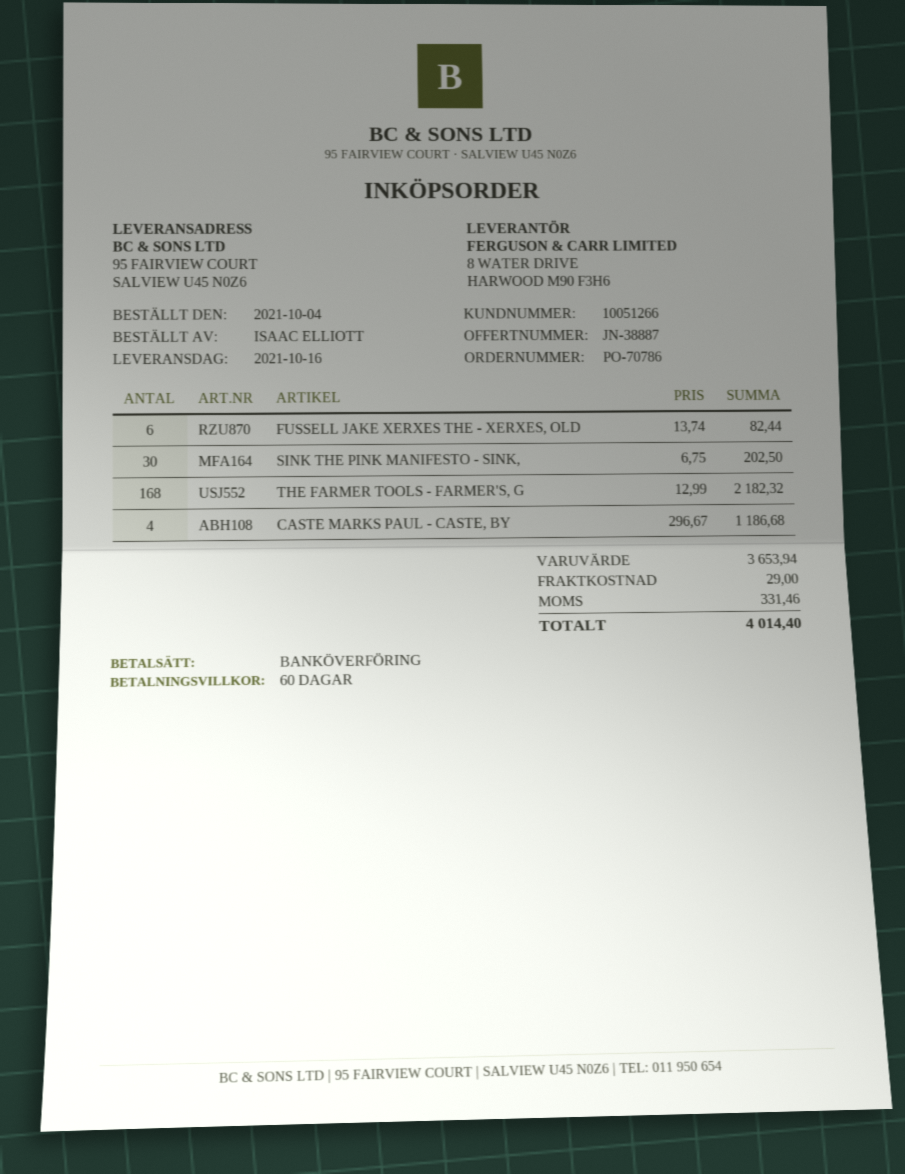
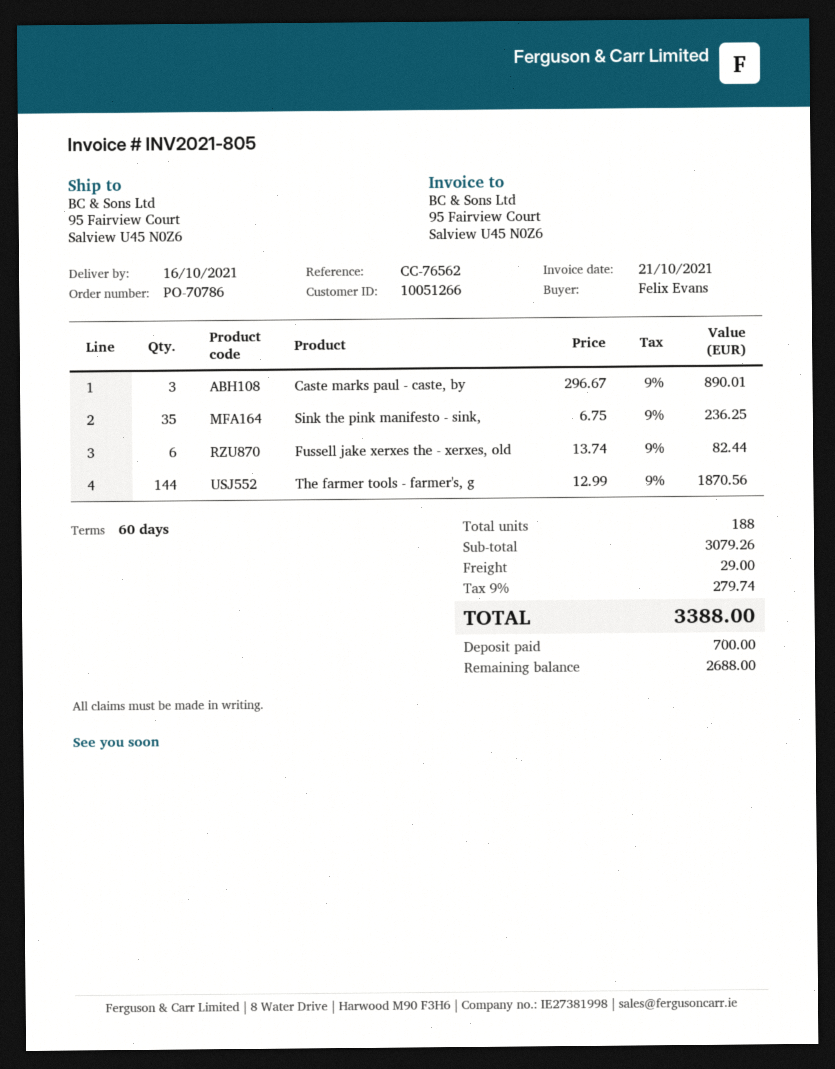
ordered by: ISAAC ELLIOTT -> Felix Evans
SINK THE PINK MANIFESTO - SINK,: 30 x 6.75 = 202.50 -> 35 x 6.75 = 236.25
THE FARMER TOOLS - FARMER'S, G: 168 x 12.99 = 2182.32 -> 144 x 12.99 = 1870.56
CASTE MARKS PAUL - CASTE, BY: 4 x 296.67 = 1186.68 -> 3 x 296.67 = 890.01
subtotal: 3653.94 -> 3079.26
tax: 331.46 -> 279.74
total: 4014.40 -> 3388.00

